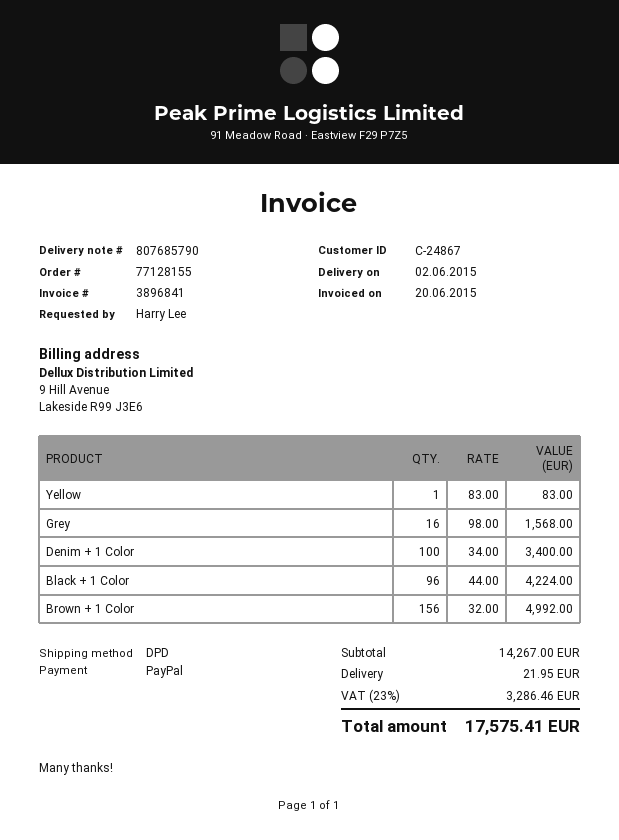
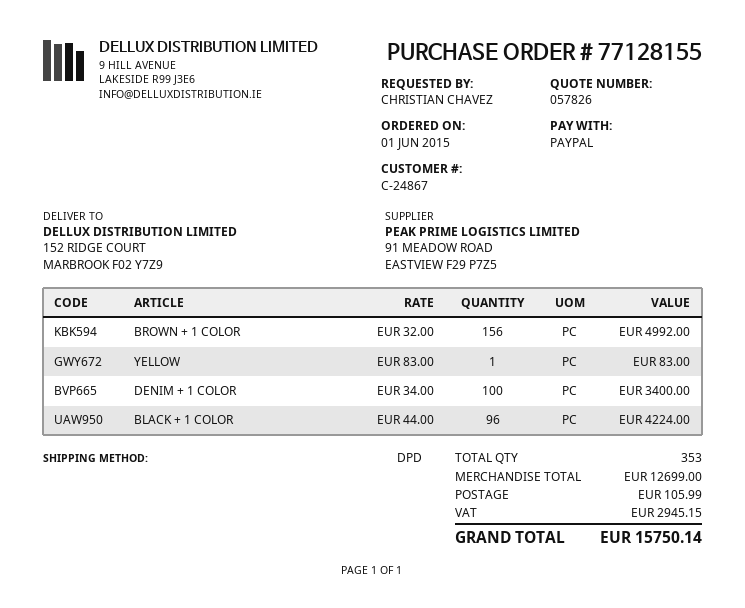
ordered by: Harry Lee -> CHRISTIAN CHAVEZ
Grey: 16 x 98.00 = 1568.00 -> none
subtotal: 14267.00 -> 12699.00
shipping: 21.95 -> 105.99
tax: 3286.46 -> 2945.15
total: 17575.41 -> 15750.14

